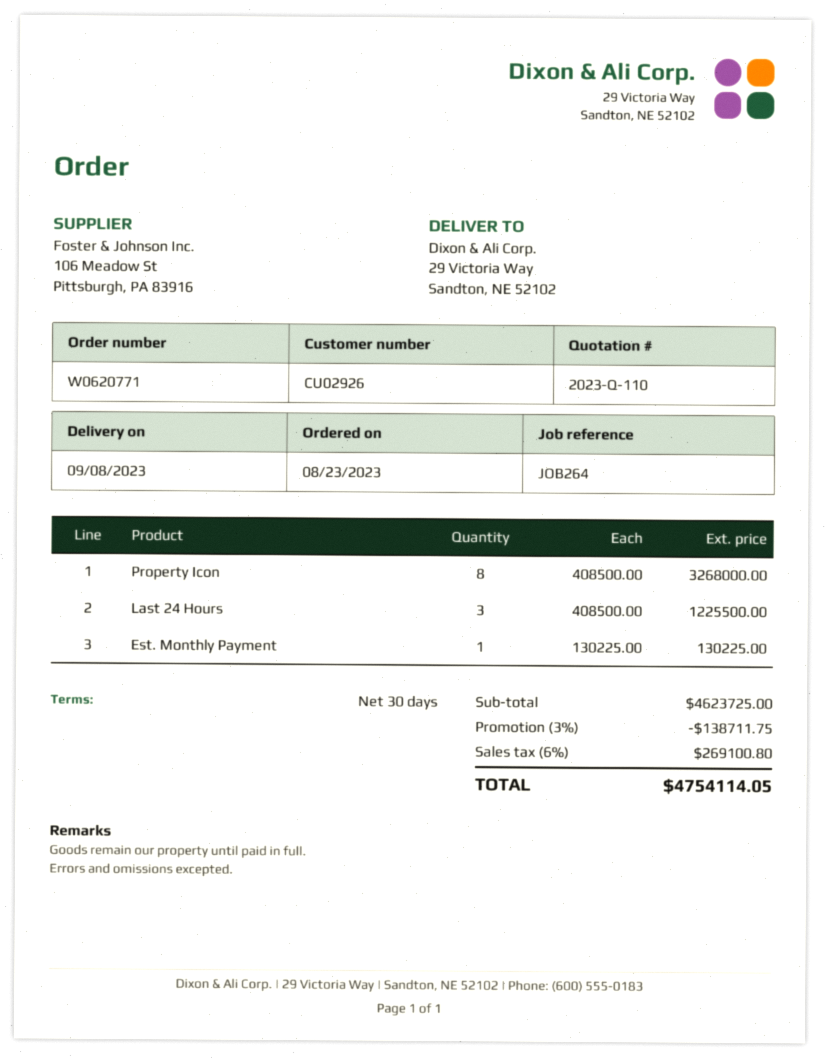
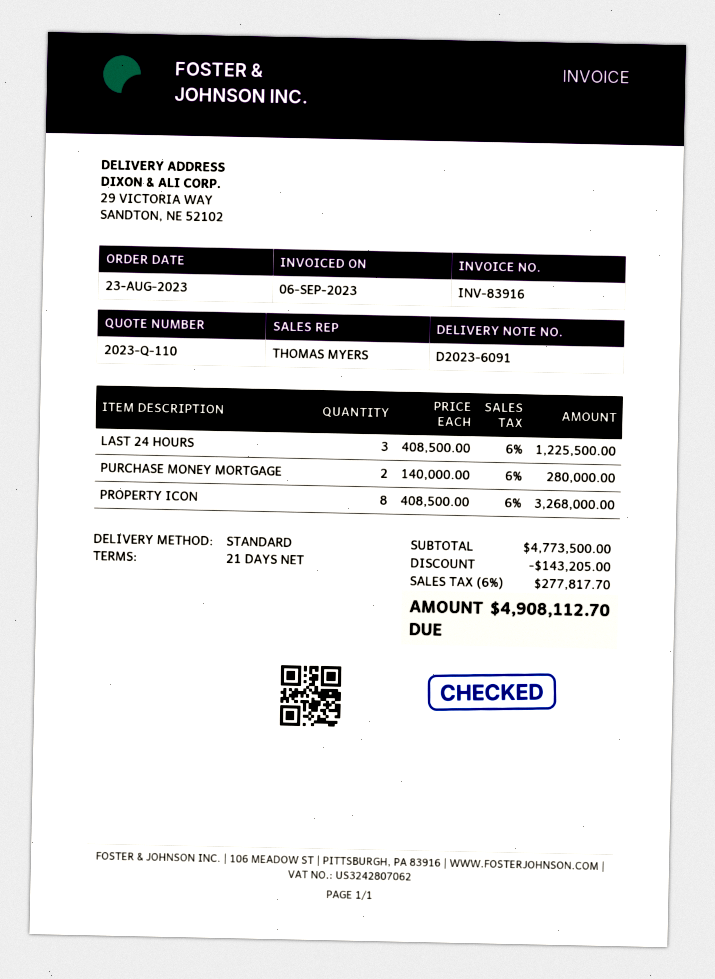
payment terms: 30 days -> 21 days
Est. Monthly Payment: 1 x 130225.00 = 130225.00 -> none
PURCHASE MONEY MORTGAGE: none -> 2 x 140000.00 = 280000.00
subtotal: 4623725.00 -> 4773500.00
discount: 138711.75 -> 143205.00
tax: 6% = 269100.80 -> 6% = 277817.70
total: 4754114.05 -> 4908112.70

